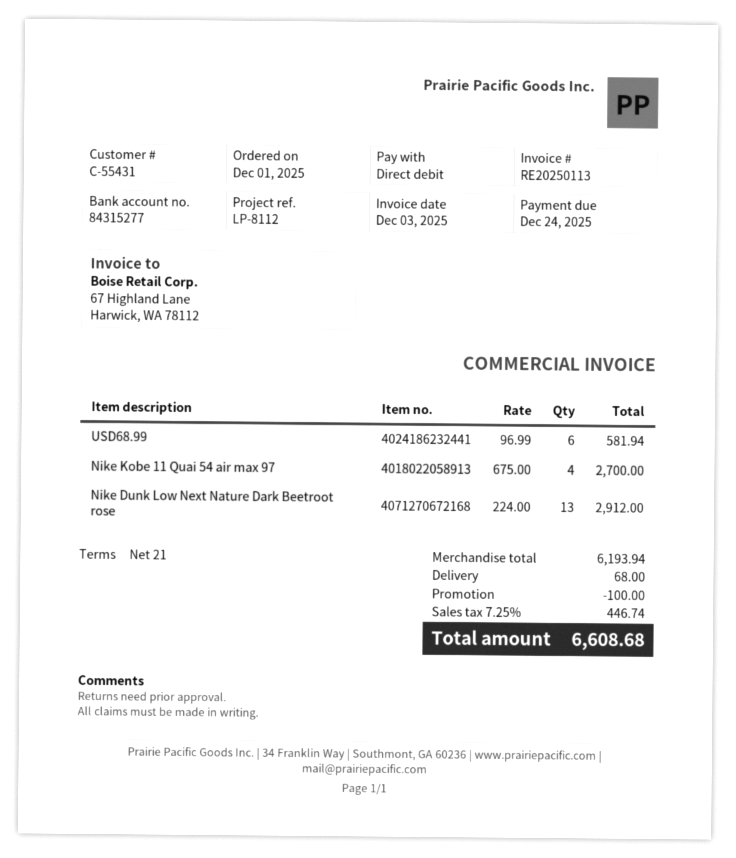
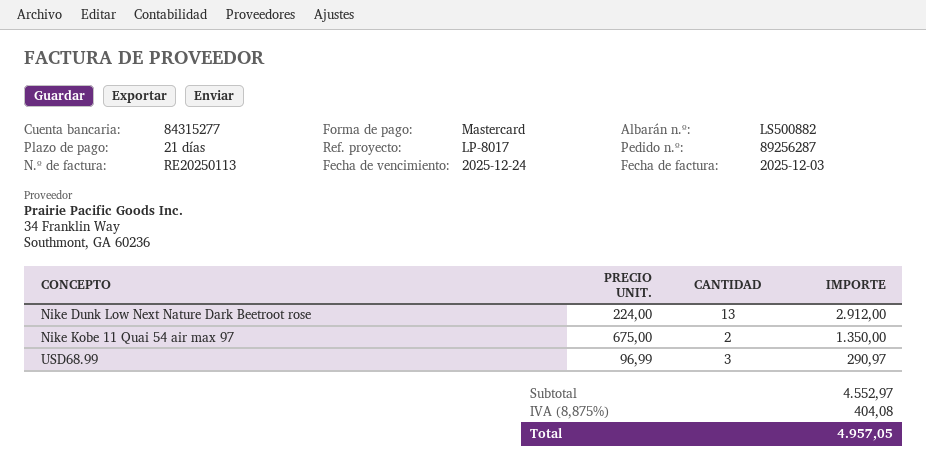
reference: LP-8112 -> LP-8017
payment method: direct debit -> Mastercard
USD68.99: 6 x 96.99 = 581.94 -> 3 x 96.99 = 290.97
Nike Kobe 11 Quai 54 air max 97: 4 x 675.00 = 2700.00 -> 2 x 675.00 = 1350.00
subtotal: 6193.94 -> 4552.97
discount: 100.00 -> none
shipping: 68.00 -> none
tax: 7.25% = 446.74 -> 8.875% = 404.08
total: 6608.68 -> 4957.05

